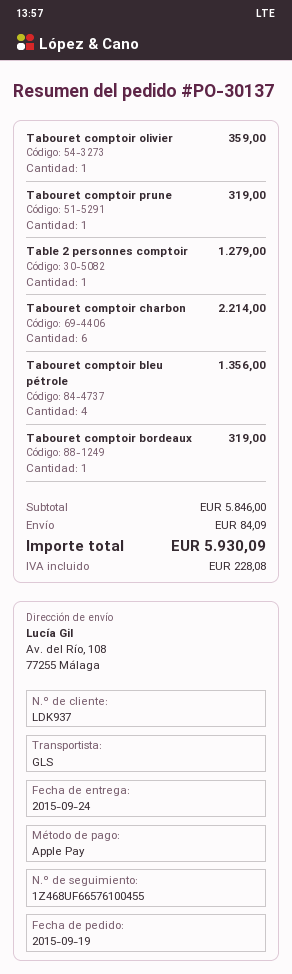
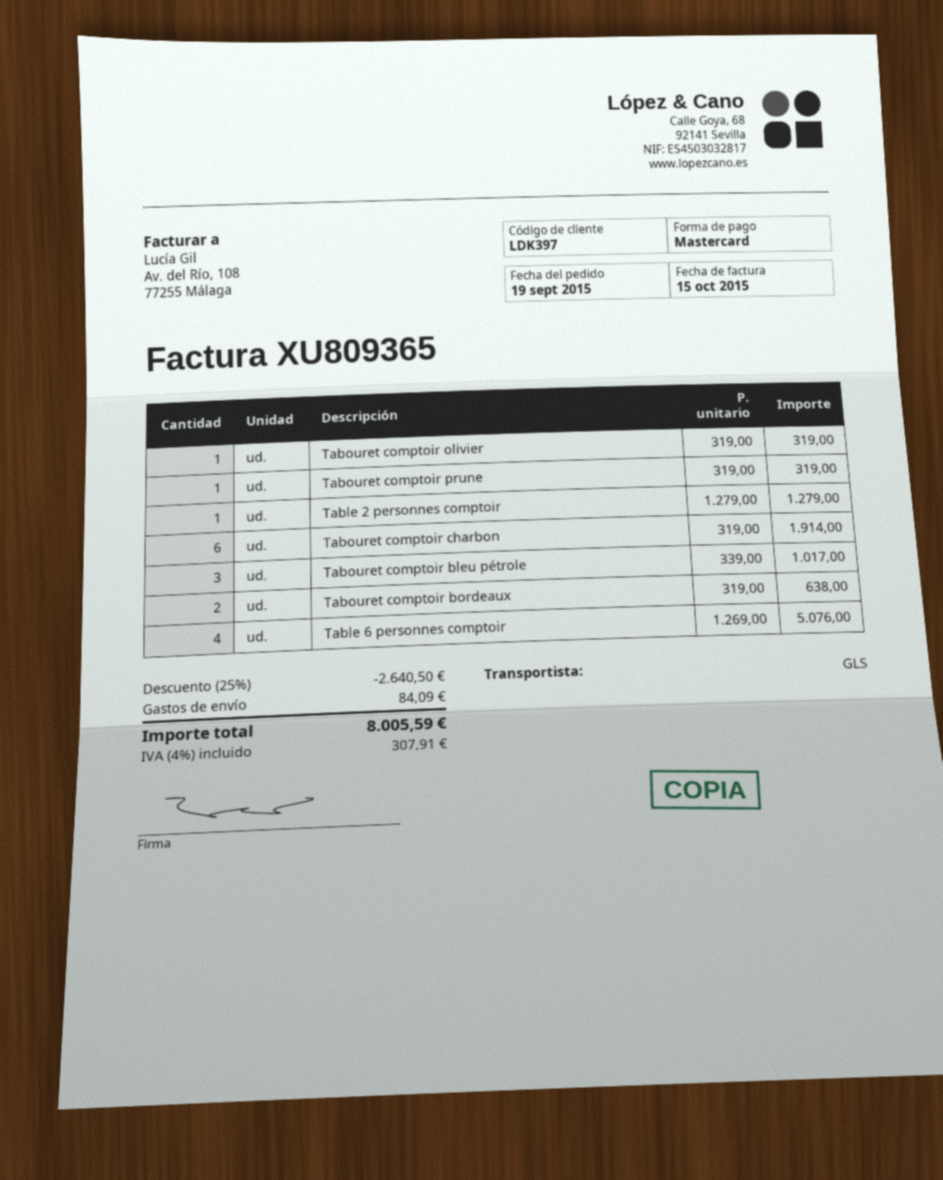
customer number: LDK937 -> LDK397
payment method: Apple Pay -> Mastercard
Tabouret comptoir olivier: 1 for 359.00 -> 1 for 319.00
Tabouret comptoir charbon: 6 for 2214.00 -> 6 for 1914.00
Tabouret comptoir bleu pétrole: 4 for 1356.00 -> 3 for 1017.00
Tabouret comptoir bordeaux: 1 for 319.00 -> 2 for 638.00
Table 6 personnes comptoir: none -> 4 for 5076.00
discount: none -> 25% = 2640.50
tax: 228.08 -> 307.91
total: 5930.09 -> 8005.59

